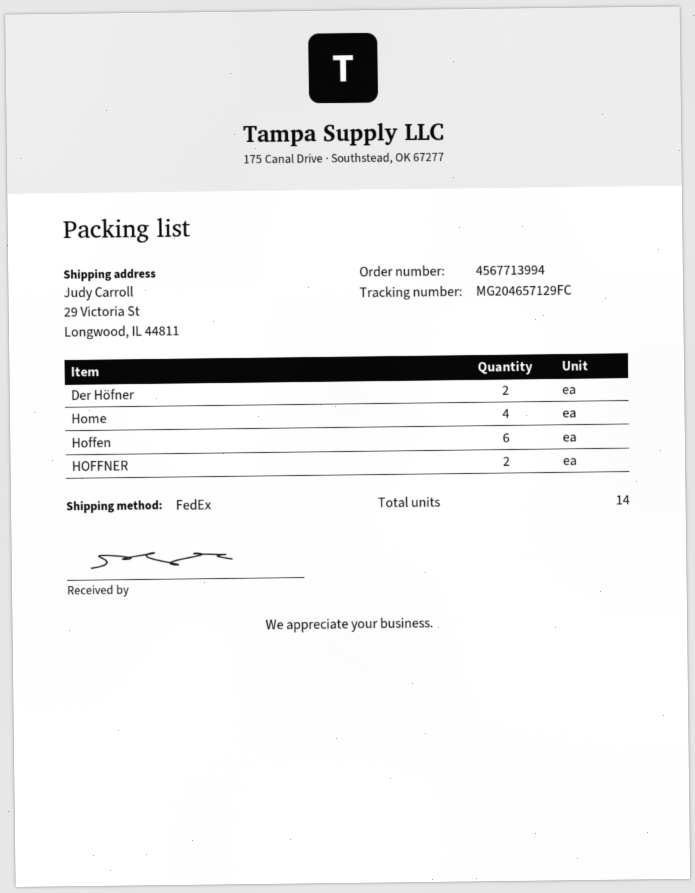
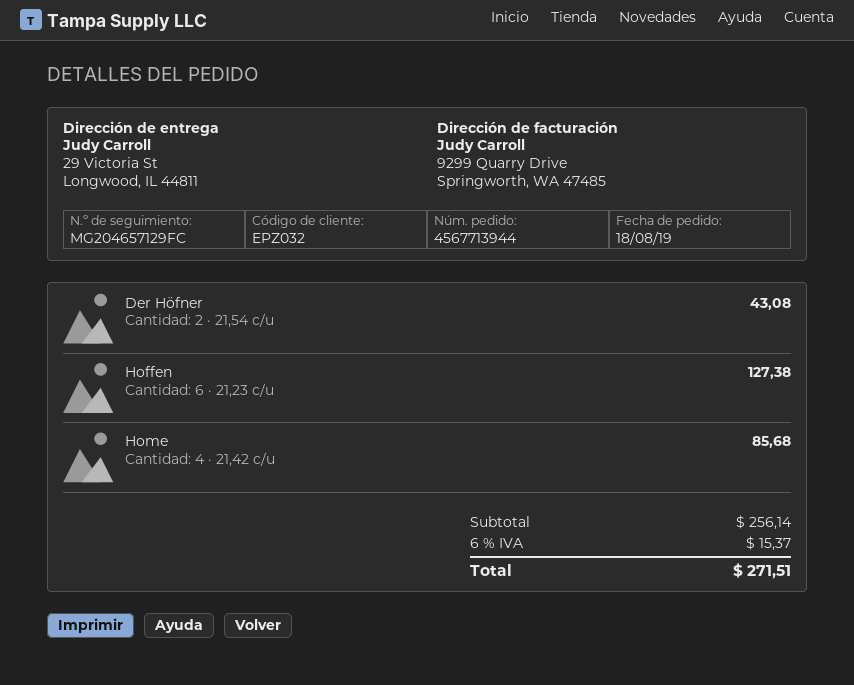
order number: 4567713994 -> 4567713944
HOFFNER: 2 -> none

